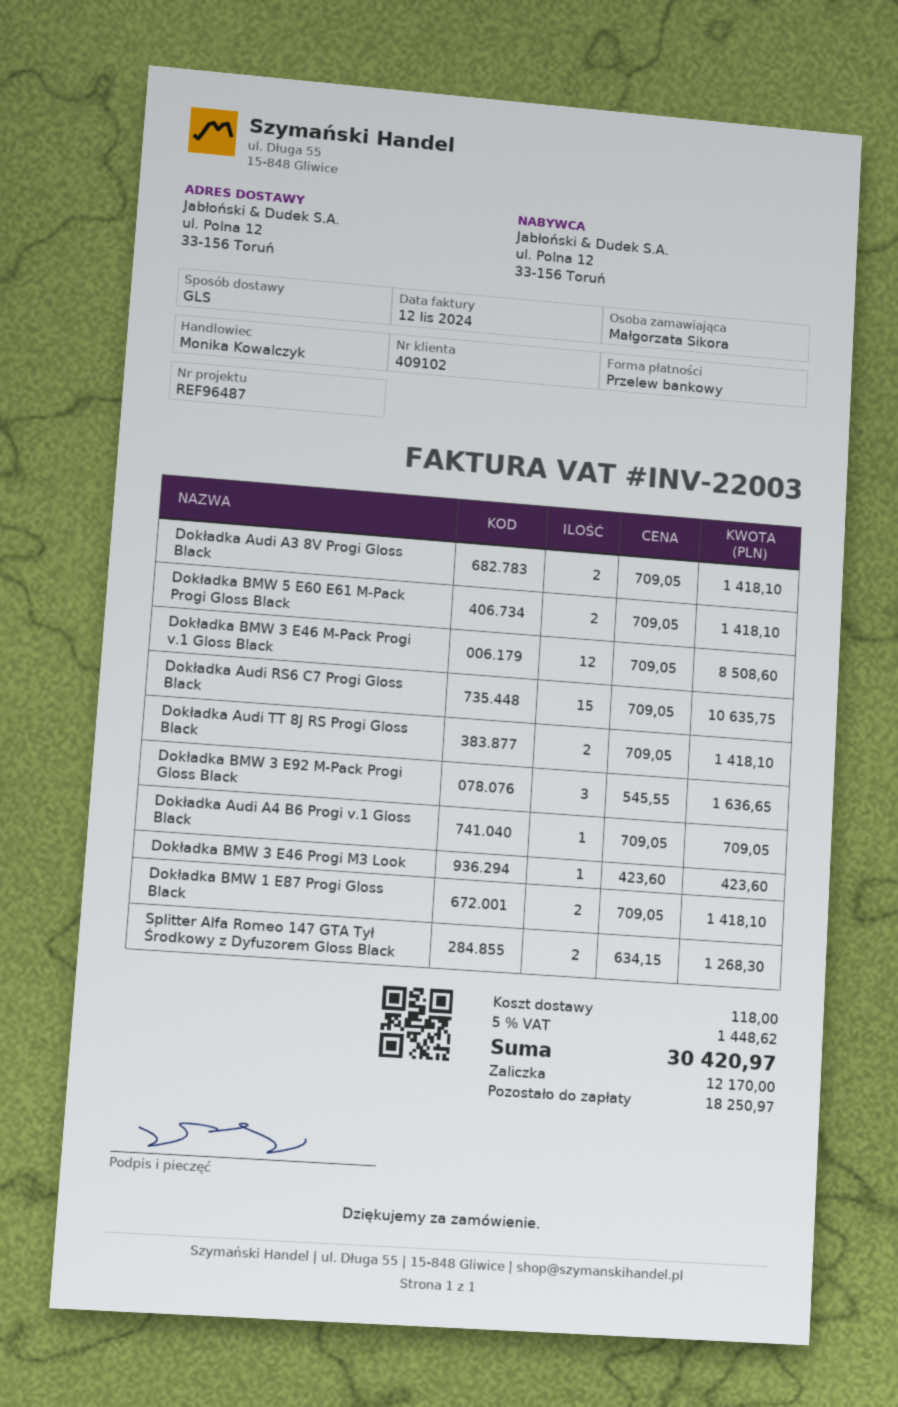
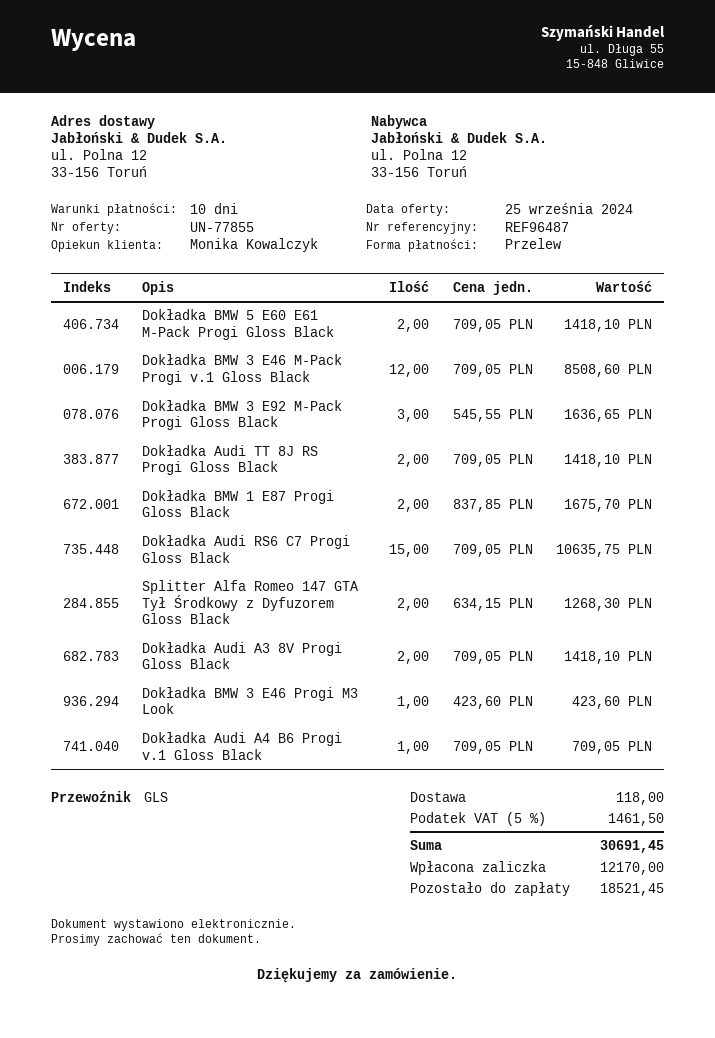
Dokładka BMW 1 E87 Progi Gloss Black: 2 x 709.05 = 1418.10 -> 2 x 837.85 = 1675.70
tax: 5% = 1448.62 -> 5% = 1461.50
total: 30420.97 -> 30691.45
balance: 18250.97 -> 18521.45

